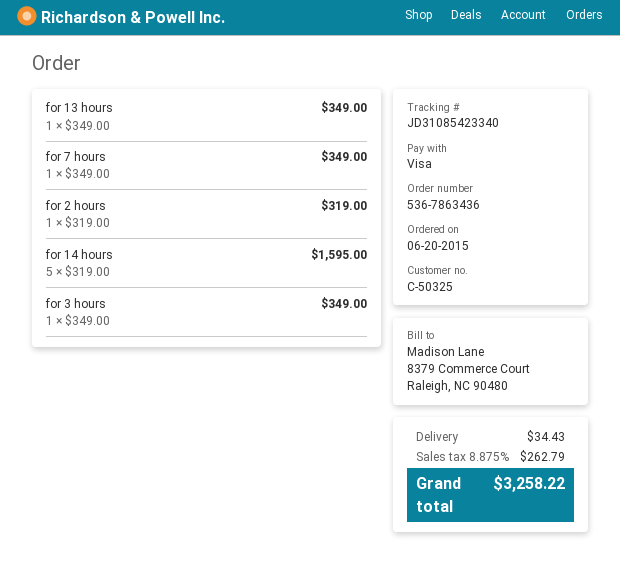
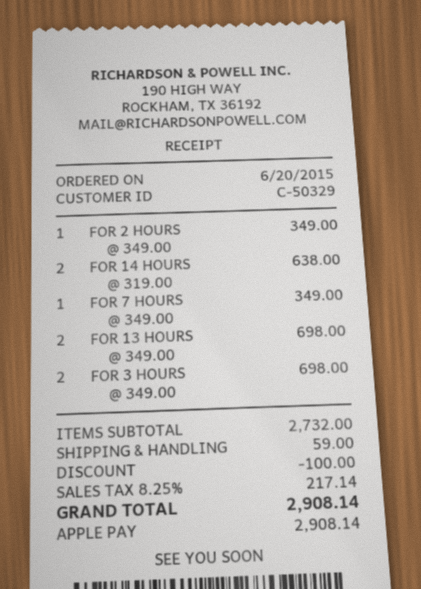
customer number: C-50325 -> C-50329
payment method: Visa -> Apple Pay
for 13 hours: 1 x 349.00 = 349.00 -> 2 x 349.00 = 698.00
for 2 hours: 1 x 319.00 = 319.00 -> 1 x 349.00 = 349.00
for 14 hours: 5 x 319.00 = 1595.00 -> 2 x 319.00 = 638.00
for 3 hours: 1 x 349.00 = 349.00 -> 2 x 349.00 = 698.00
discount: none -> 100.00
shipping: 34.43 -> 59.00
tax: 8.875% = 262.79 -> 8.25% = 217.14
total: 3258.22 -> 2908.14

